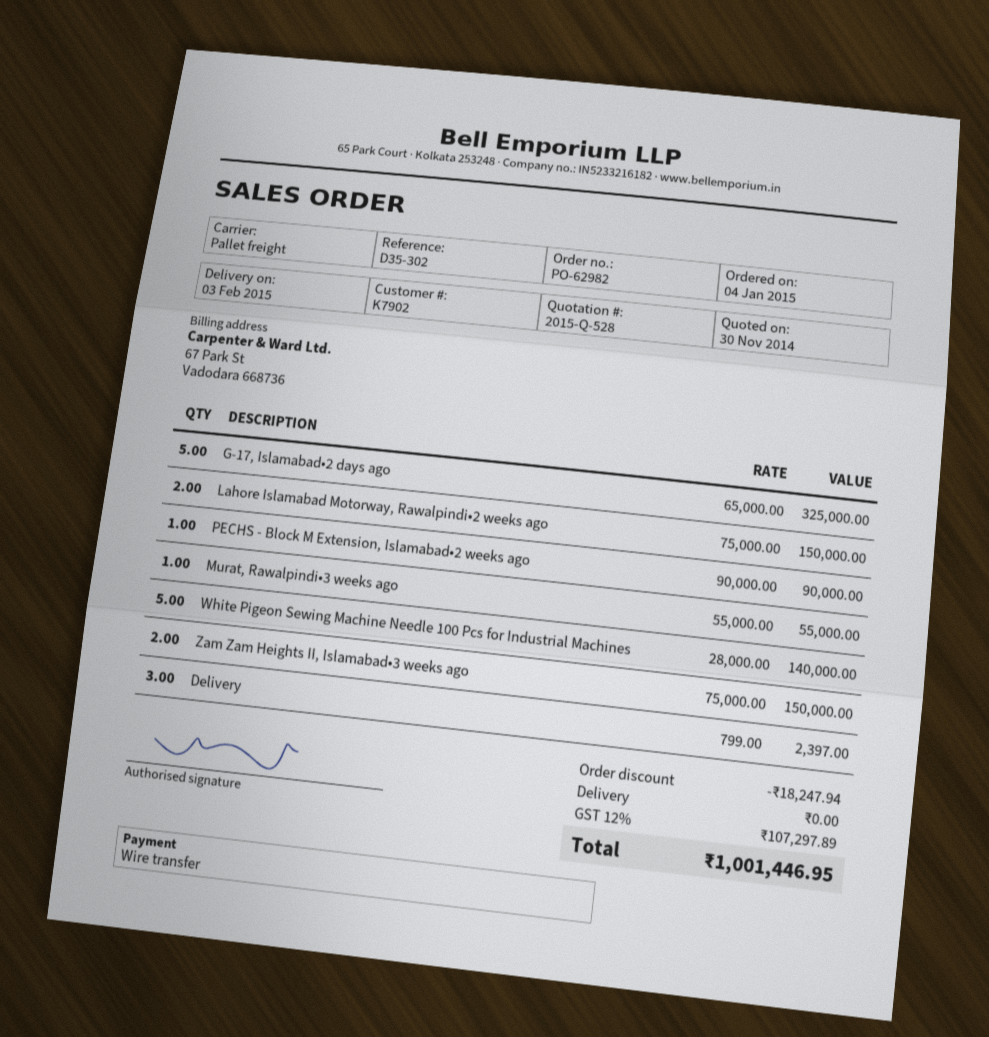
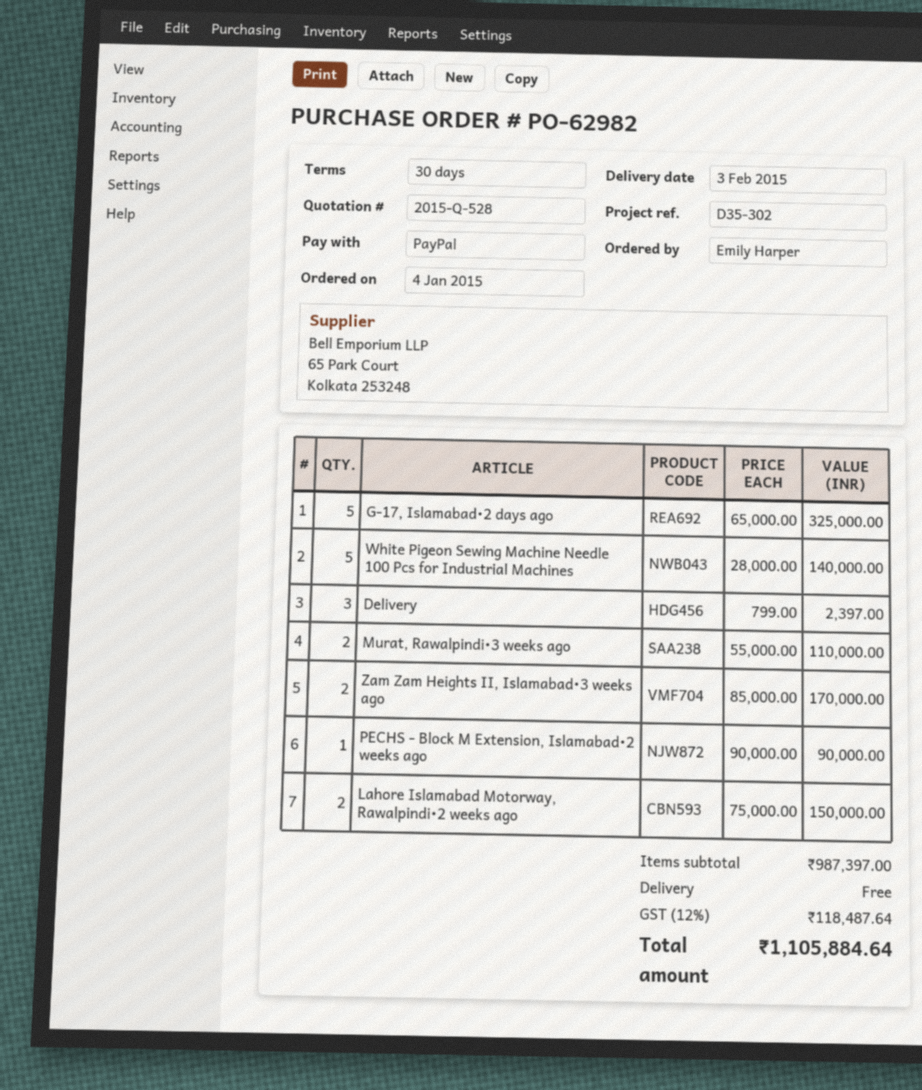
payment method: bank transfer -> PayPal
Murat, Rawalpindi•3 weeks ago: 1 x 55000.00 = 55000.00 -> 2 x 55000.00 = 110000.00
Zam Zam Heights II, Islamabad•3 weeks ago: 2 x 75000.00 = 150000.00 -> 2 x 85000.00 = 170000.00
discount: 18247.94 -> none
tax: 12% = 107297.89 -> 12% = 118487.64
total: 1001446.95 -> 1105884.64

